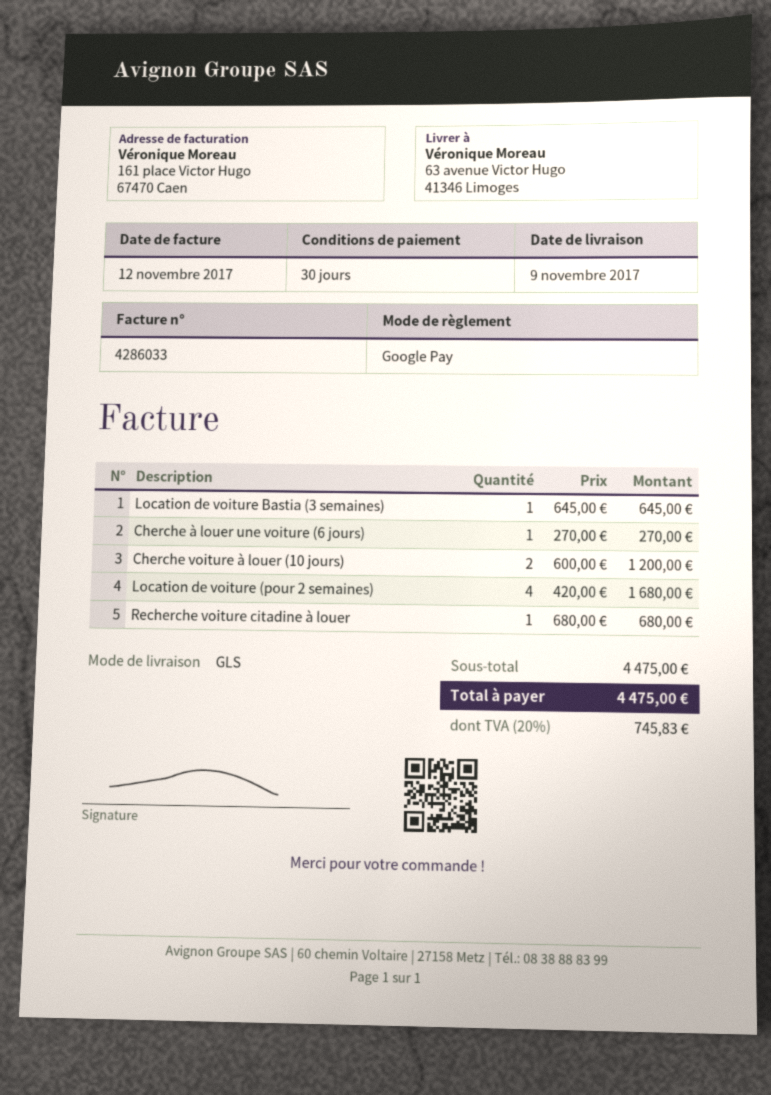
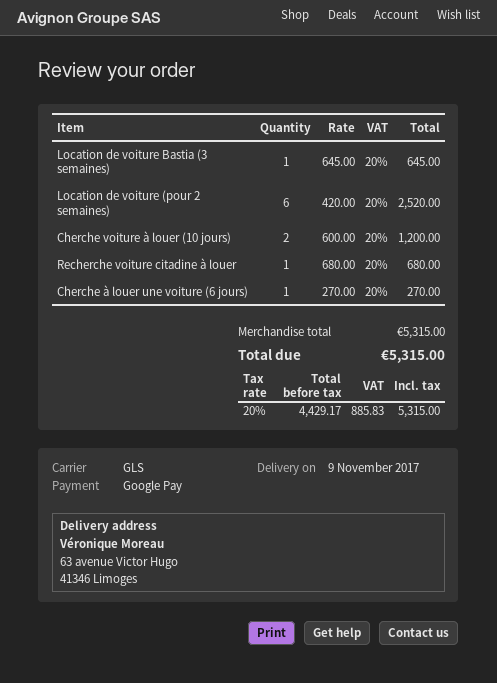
Location de voiture (pour 2 semaines): 4 x 420.00 = 1680.00 -> 6 x 420.00 = 2520.00
subtotal: 4475.00 -> 5315.00
tax: 20% = 745.83 -> 20% = 885.83
total: 4475.00 -> 5315.00

